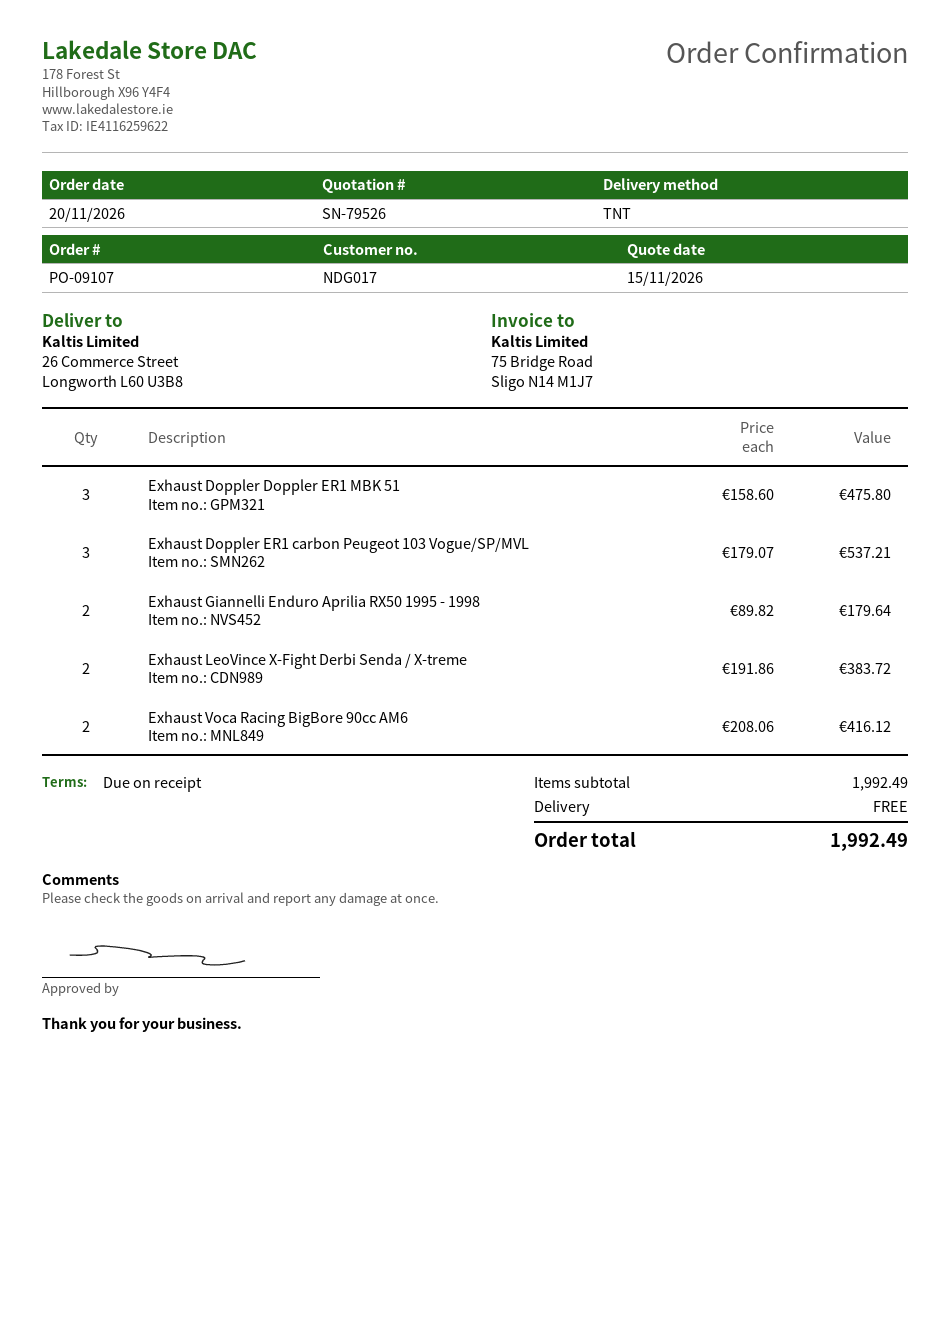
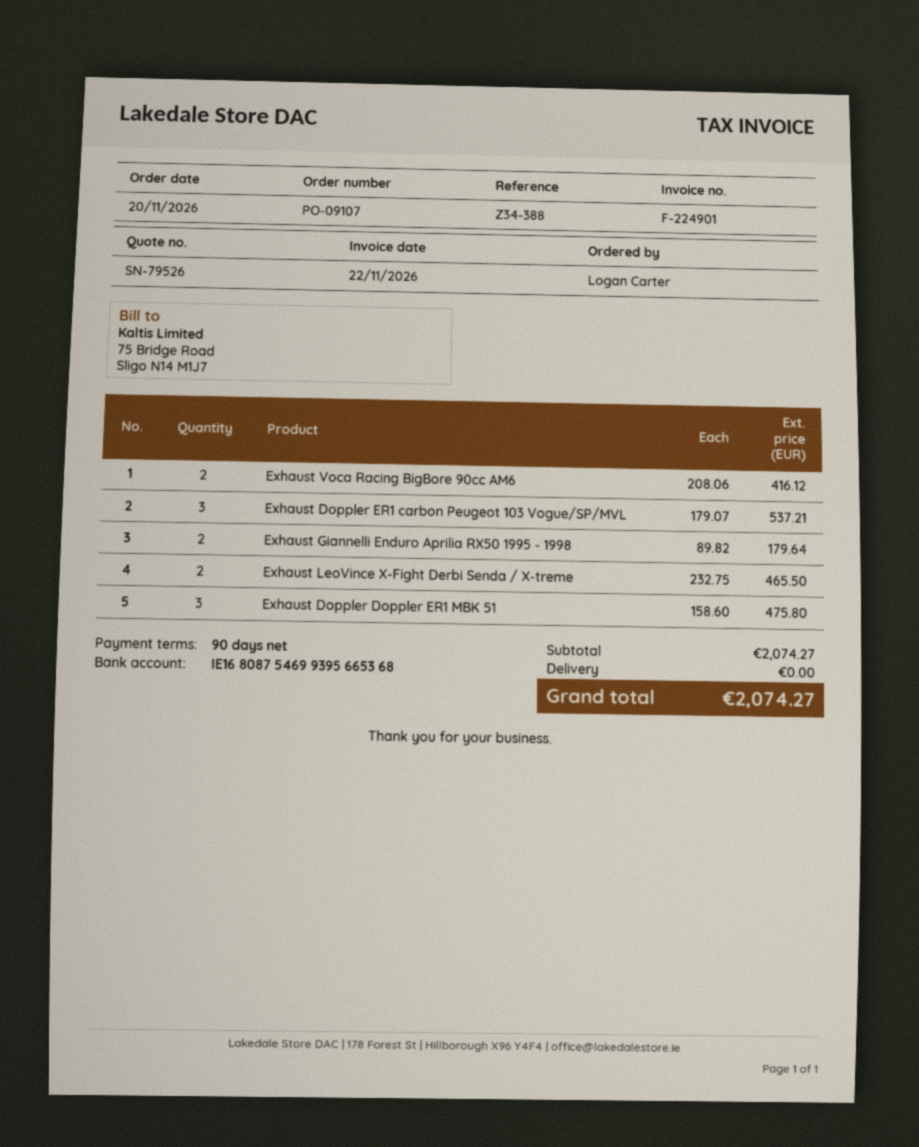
payment terms: on receipt -> 90 days
Exhaust LeoVince X-Fight Derbi Senda / X-treme: 2 x 191.86 = 383.72 -> 2 x 232.75 = 465.50
subtotal: 1992.49 -> 2074.27
total: 1992.49 -> 2074.27

